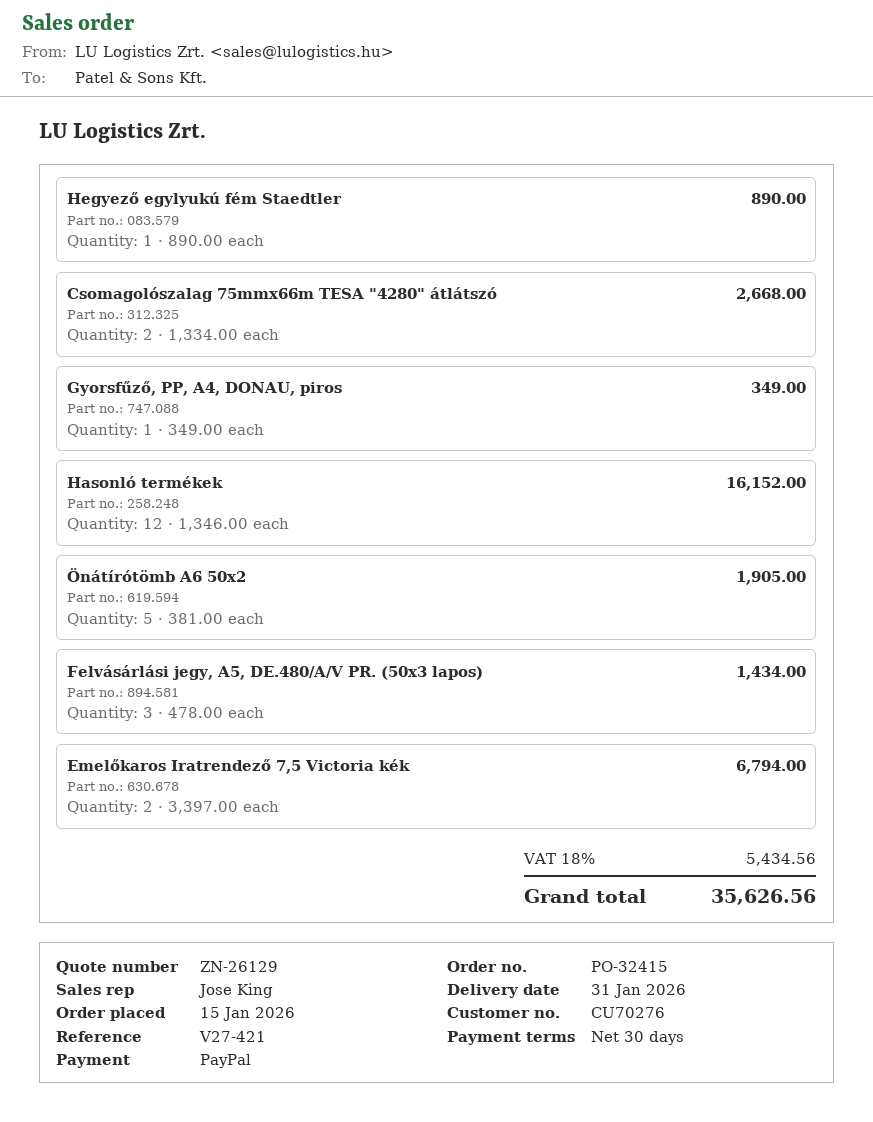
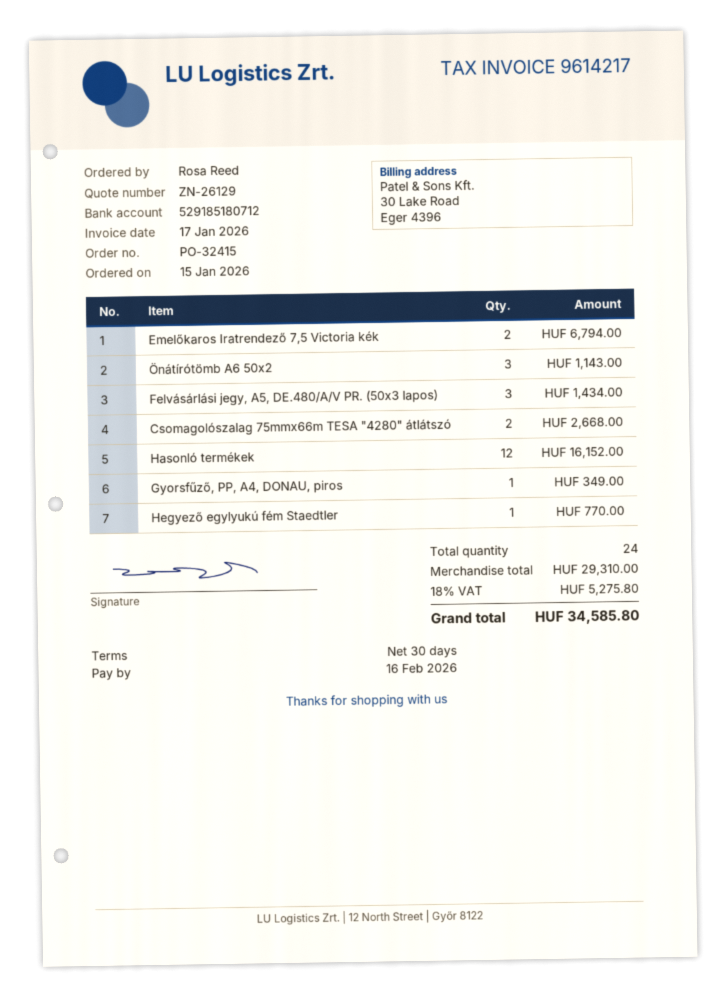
Hegyező egylyukú fém Staedtler: 1 for 890.00 -> 1 for 770.00
Önátírótömb A6 50x2: 5 for 1905.00 -> 3 for 1143.00
tax: 18% = 5434.56 -> 18% = 5275.80
total: 35626.56 -> 34585.80

